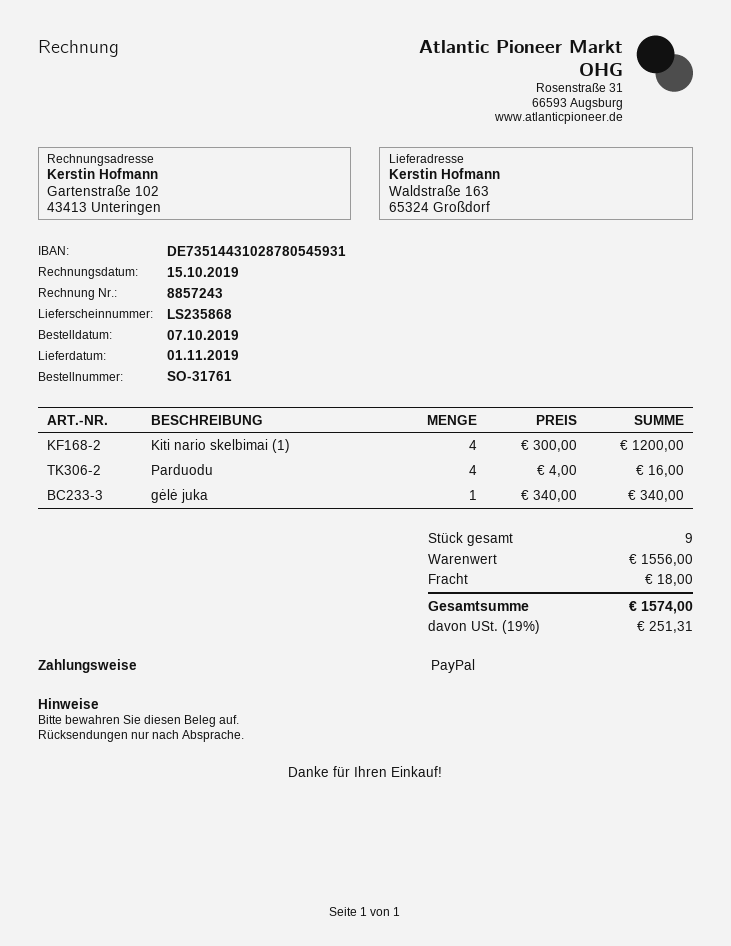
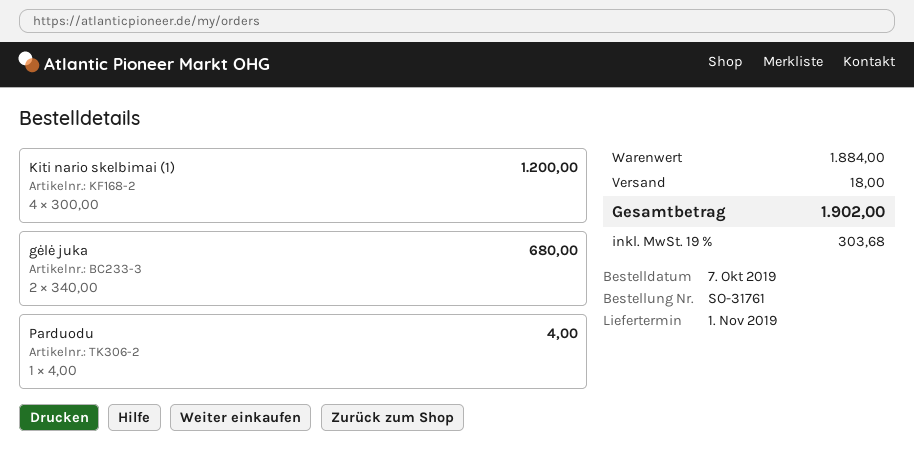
Parduodu: 4 x 4.00 = 16.00 -> 1 x 4.00 = 4.00
gėlė juka: 1 x 340.00 = 340.00 -> 2 x 340.00 = 680.00
subtotal: 1556.00 -> 1884.00
tax: 19% = 251.31 -> 19% = 303.68
total: 1574.00 -> 1902.00

